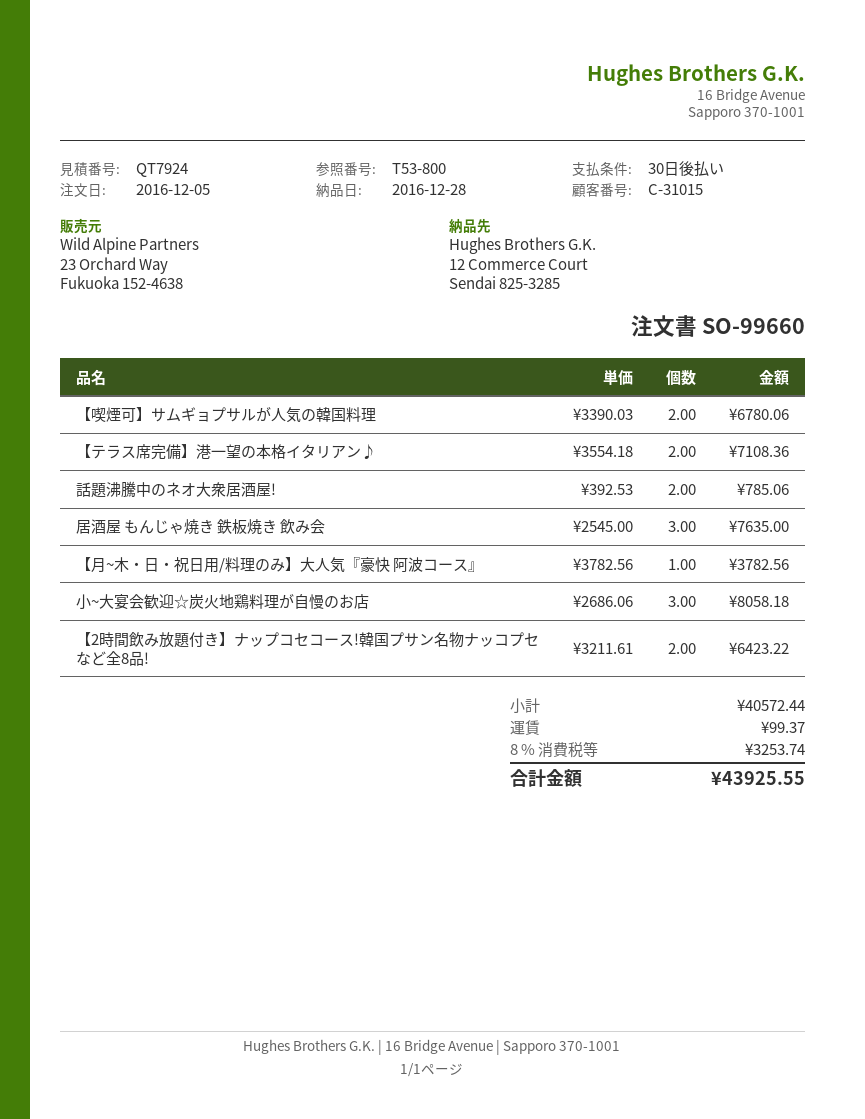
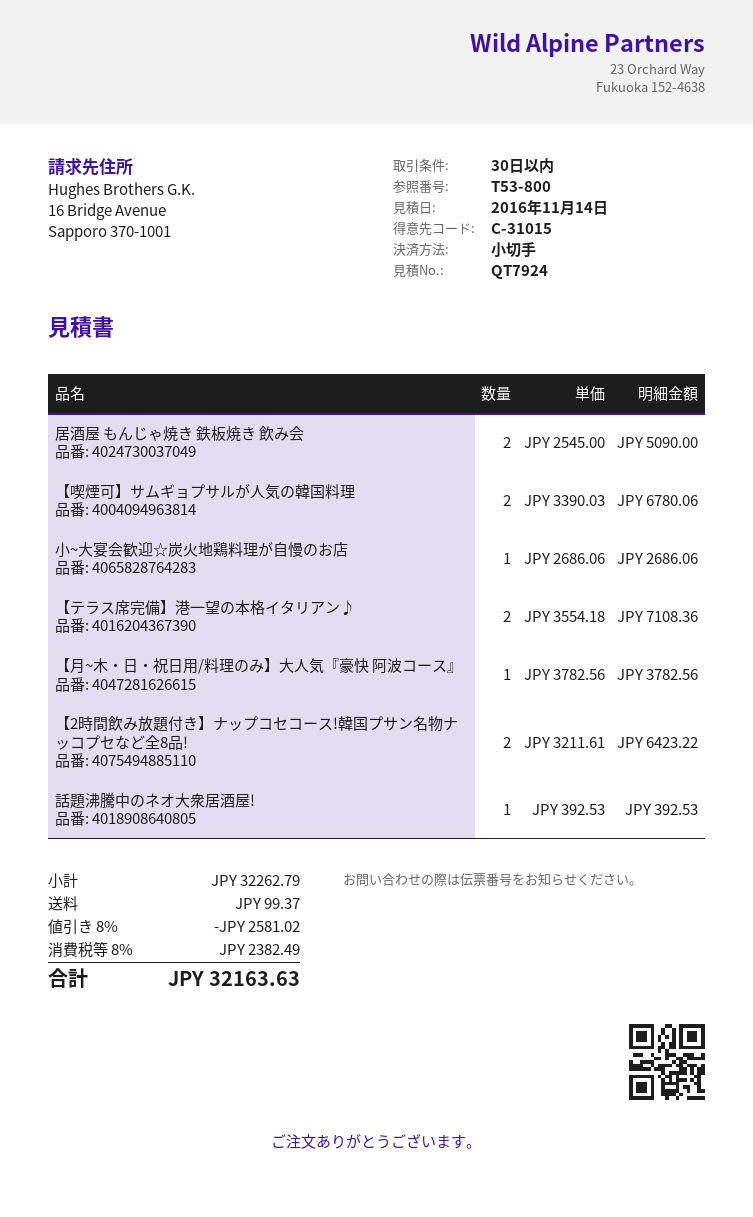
話題沸騰中のネオ大衆居酒屋!: 2 x 392.53 = 785.06 -> 1 x 392.53 = 392.53
居酒屋 もんじゃ焼き 鉄板焼き 飲み会: 3 x 2545.00 = 7635.00 -> 2 x 2545.00 = 5090.00
小~大宴会歓迎☆炭火地鶏料理が自慢のお店: 3 x 2686.06 = 8058.18 -> 1 x 2686.06 = 2686.06
subtotal: 40572.44 -> 32262.79
discount: none -> 8% = 2581.02
tax: 8% = 3253.74 -> 8% = 2382.49
total: 43925.55 -> 32163.63

